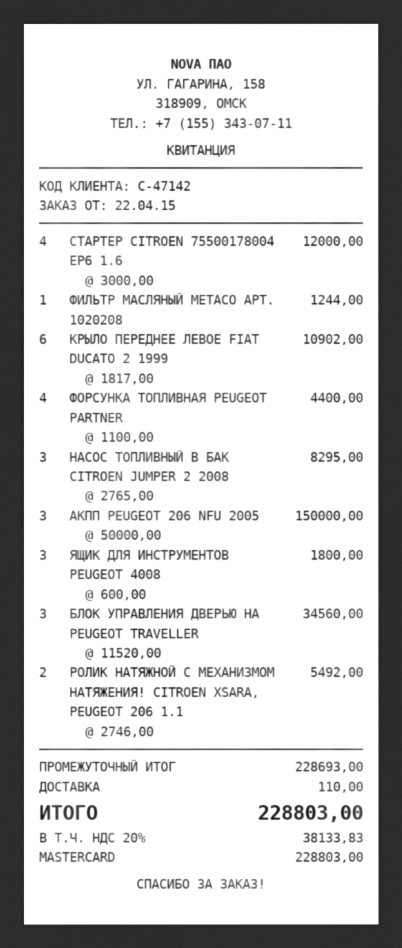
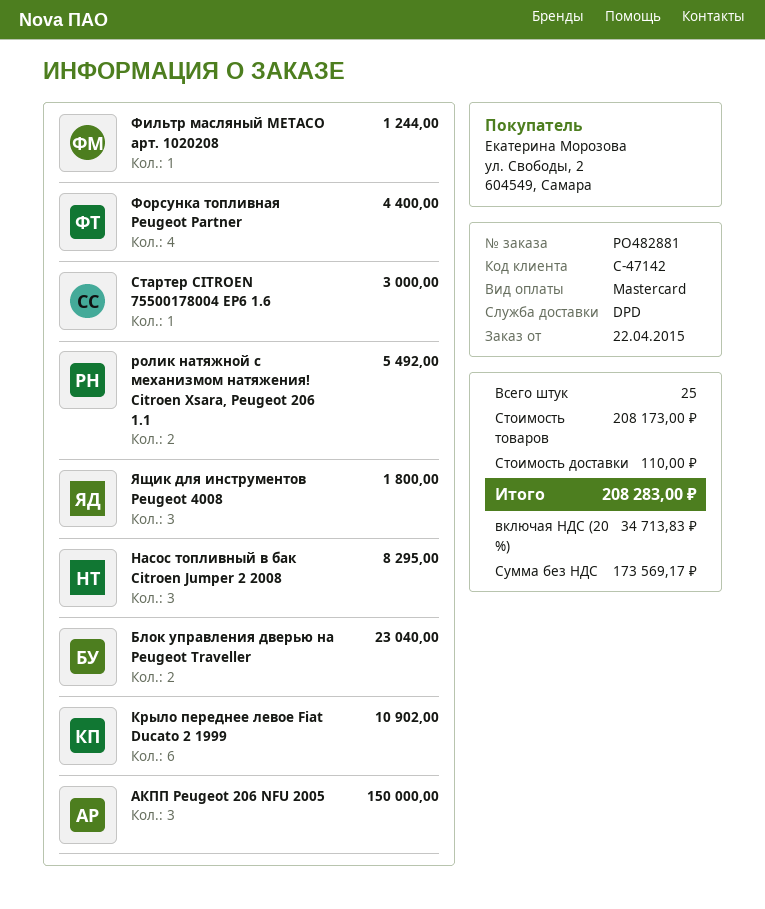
СТАРТЕР CITROEN 75500178004 EP6 1.6: 4 for 12000.00 -> 1 for 3000.00
БЛОК УПРАВЛЕНИЯ ДВЕРЬЮ НА PEUGEOT TRAVELLER: 3 for 34560.00 -> 2 for 23040.00
subtotal: 228693.00 -> 208173.00
tax: 20% = 38133.83 -> 20% = 34713.83
total: 228803.00 -> 208283.00

